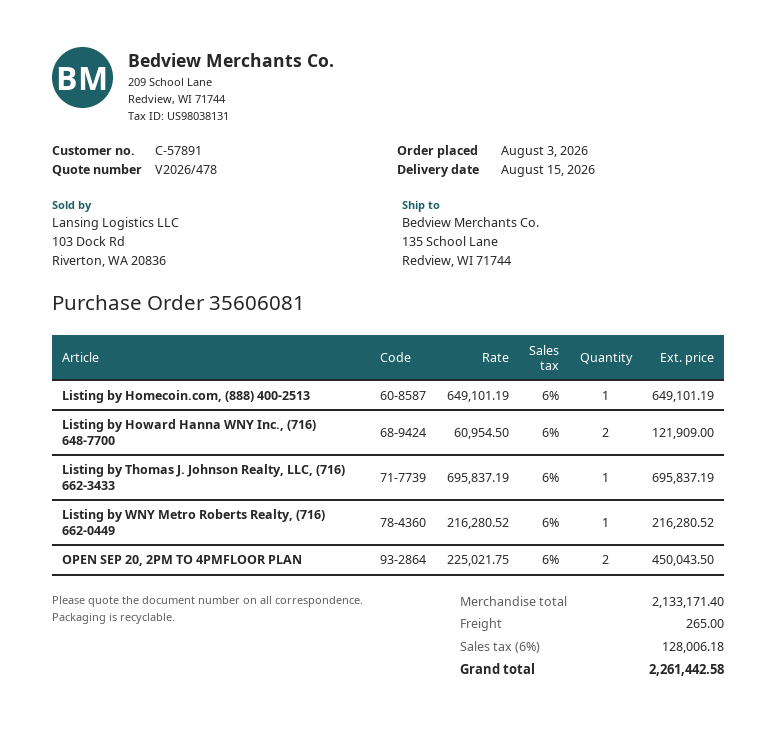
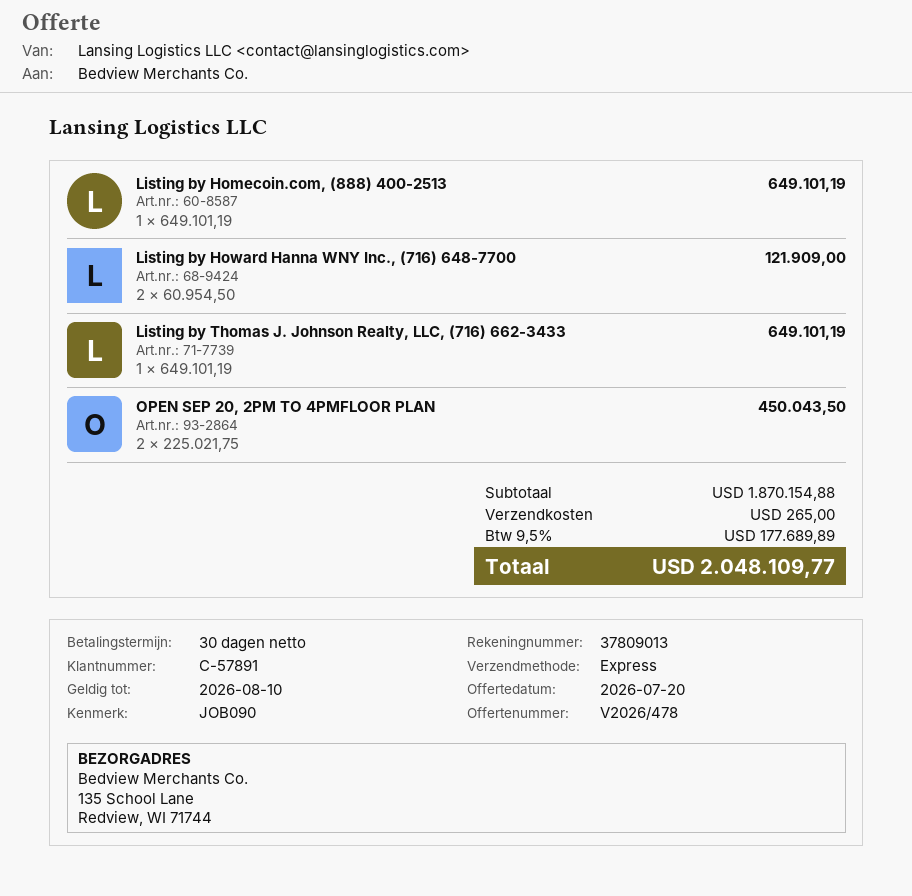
Listing by Thomas J. Johnson Realty, LLC, (716) 662-3433: 1 x 695837.19 = 695837.19 -> 1 x 649101.19 = 649101.19
Listing by WNY Metro Roberts Realty, (716) 662-0449: 1 x 216280.52 = 216280.52 -> none
subtotal: 2133171.40 -> 1870154.88
tax: 6% = 128006.18 -> 9.5% = 177689.89
total: 2261442.58 -> 2048109.77

